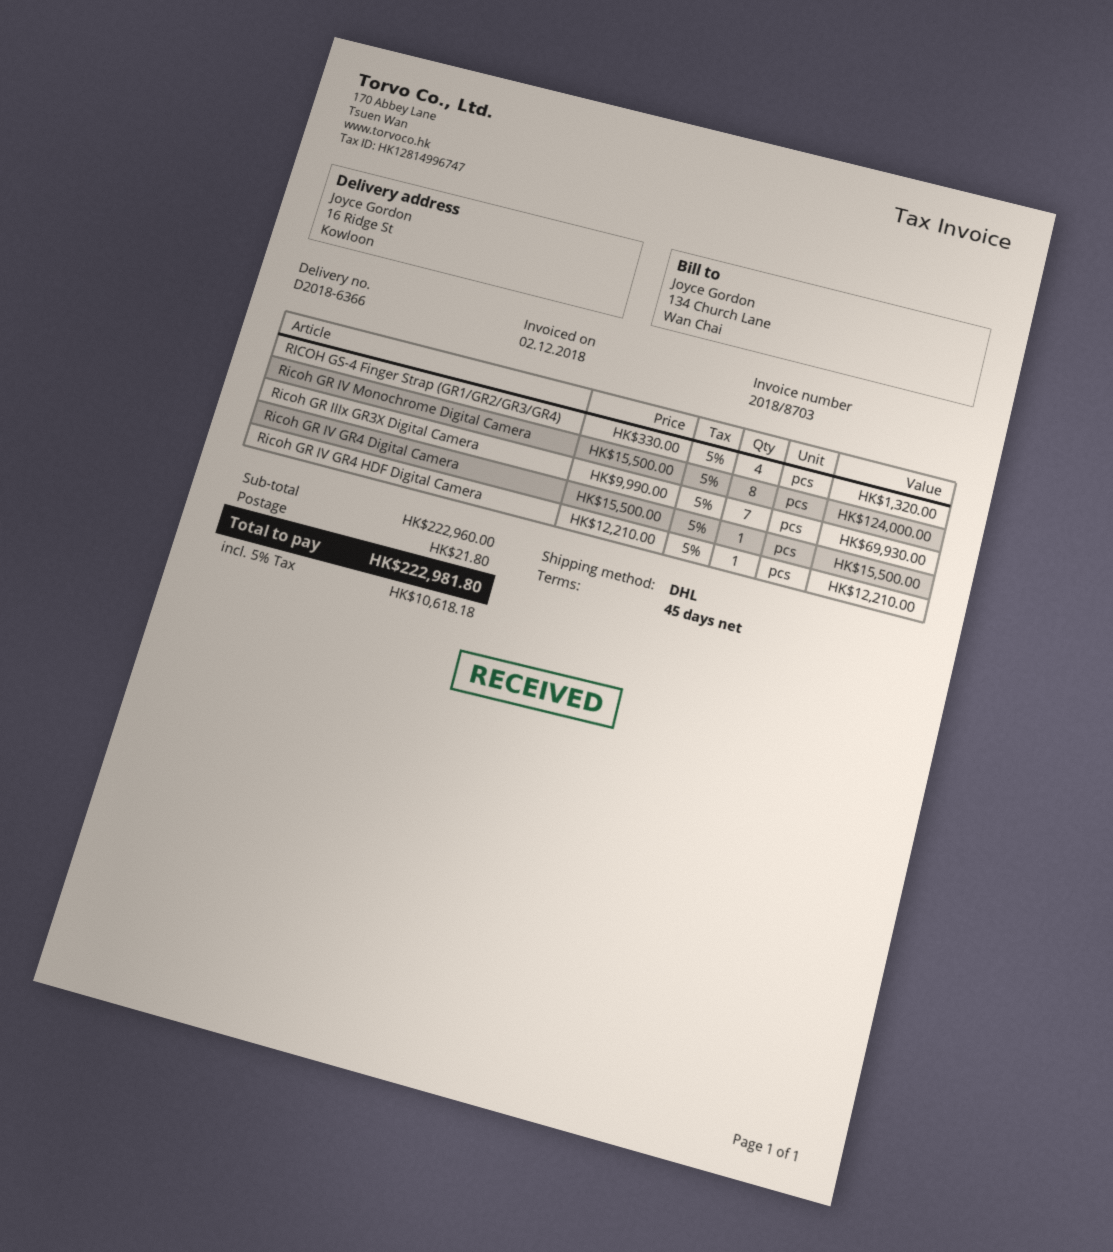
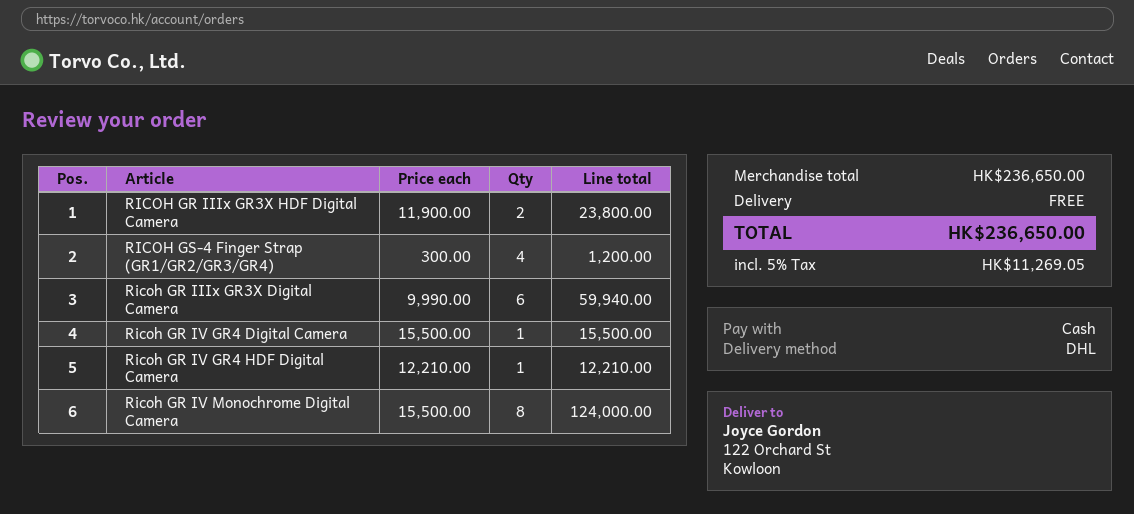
ship to: 16 Ridge St, Kowloon -> 122 Orchard St, Kowloon
RICOH GS-4 Finger Strap (GR1/GR2/GR3/GR4): 4 x 330.00 = 1320.00 -> 4 x 300.00 = 1200.00
Ricoh GR IIIx GR3X Digital Camera: 7 x 9990.00 = 69930.00 -> 6 x 9990.00 = 59940.00
RICOH GR IIIx GR3X HDF Digital Camera: none -> 2 x 11900.00 = 23800.00
subtotal: 222960.00 -> 236650.00
shipping: 21.80 -> 0.00
tax: 5% = 10618.18 -> 5% = 11269.05
total: 222981.80 -> 236650.00

